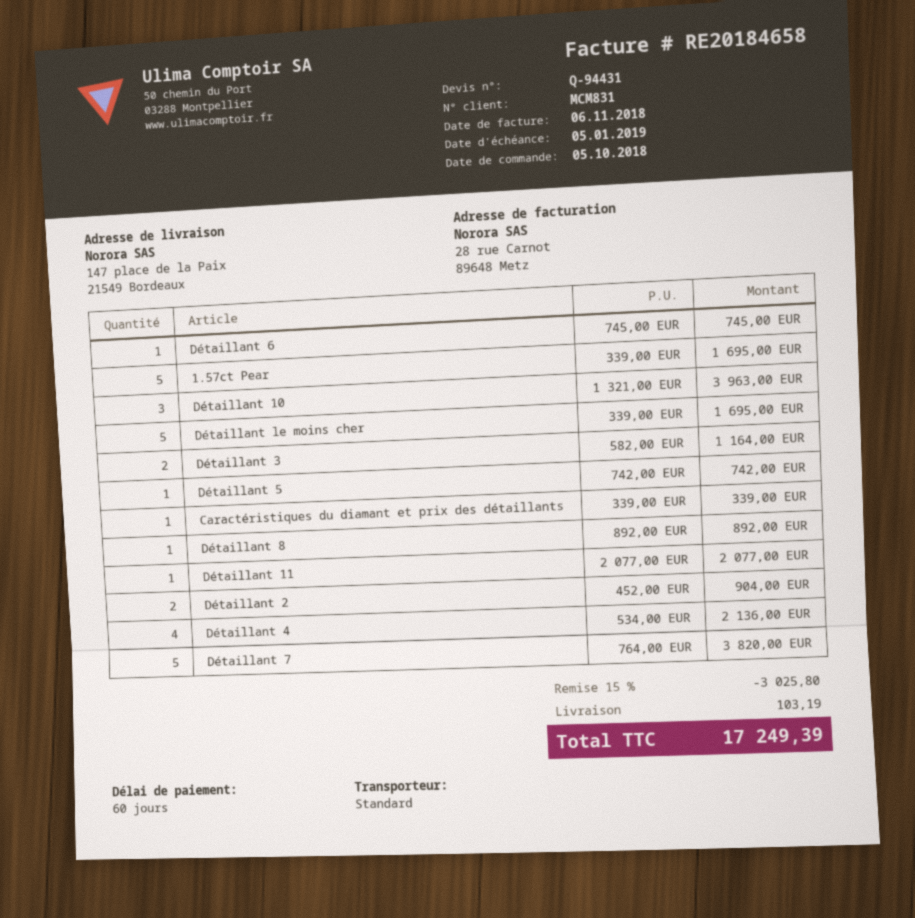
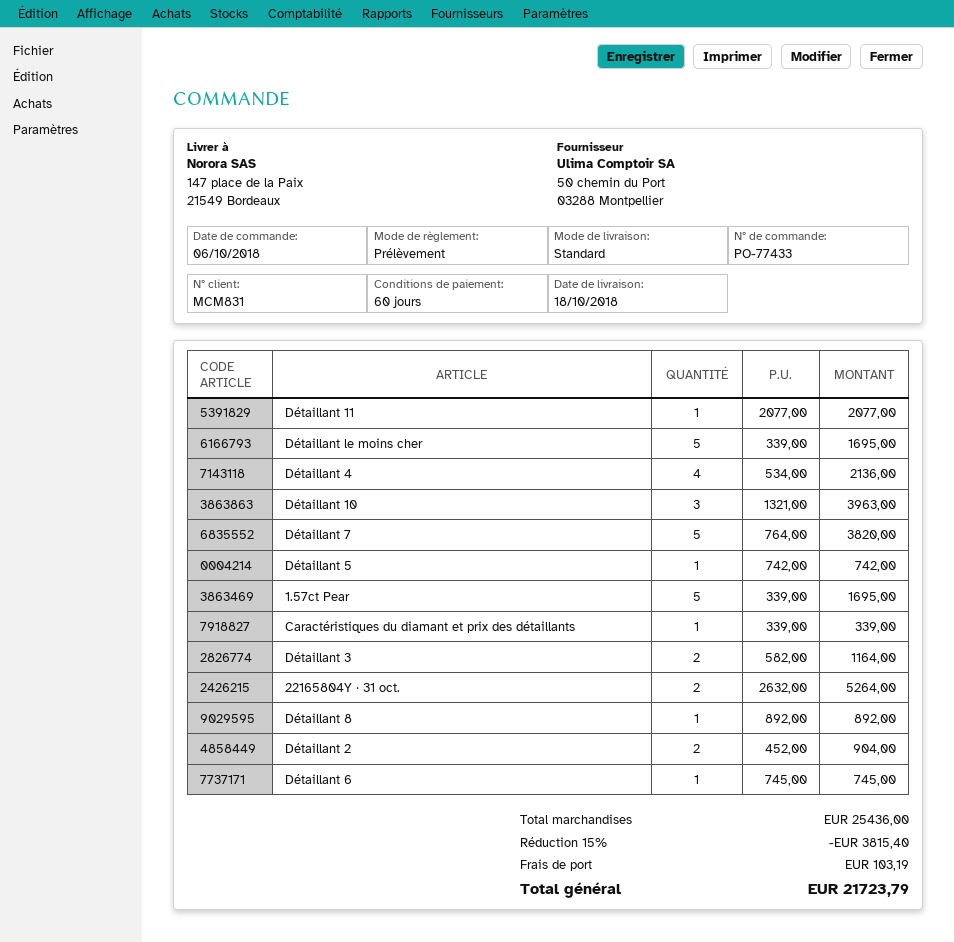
order date: 2018-10-05 -> 2018-10-06
22165804Y · 31 oct.: none -> 2 x 2632.00 = 5264.00
discount: 15% = 3025.80 -> 15% = 3815.40
total: 17249.39 -> 21723.79

